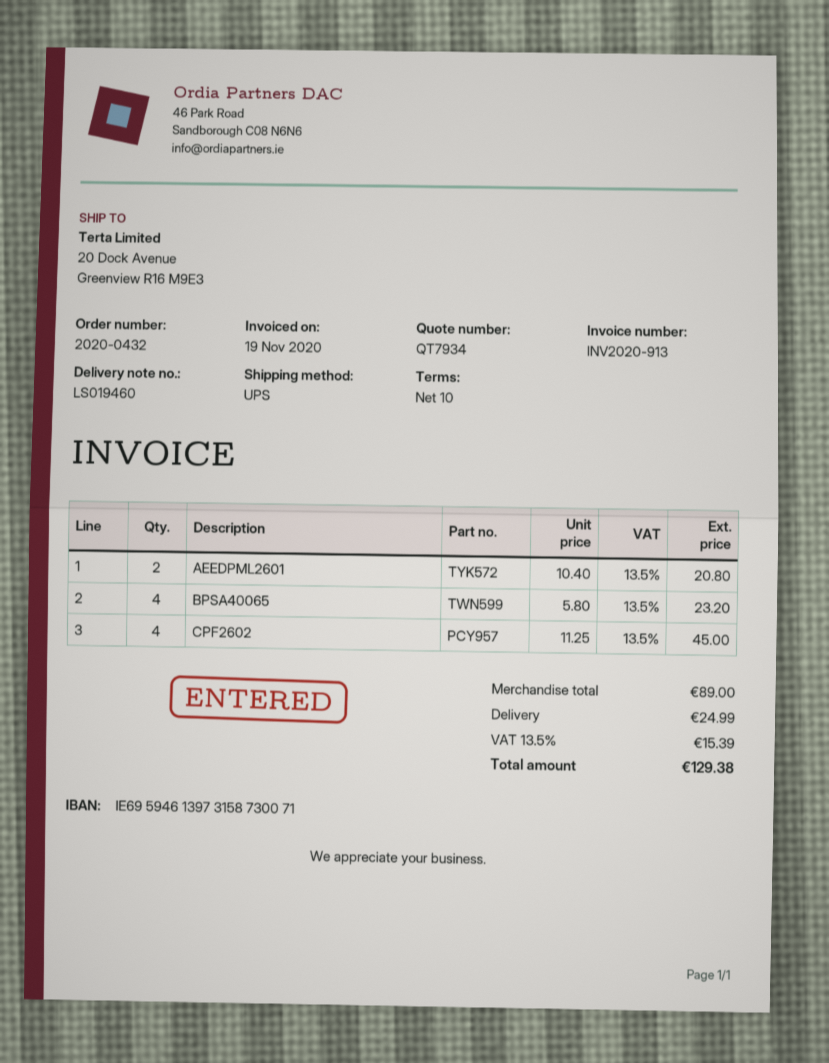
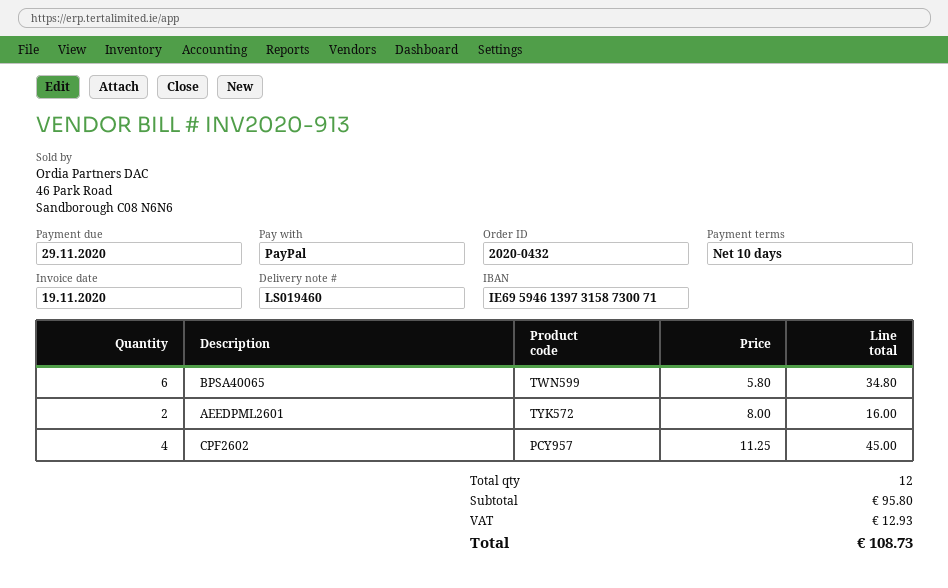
AEEDPML2601: 2 x 10.40 = 20.80 -> 2 x 8.00 = 16.00
BPSA40065: 4 x 5.80 = 23.20 -> 6 x 5.80 = 34.80
subtotal: 89.00 -> 95.80
shipping: 24.99 -> none
tax: 15.39 -> 12.93
total: 129.38 -> 108.73

